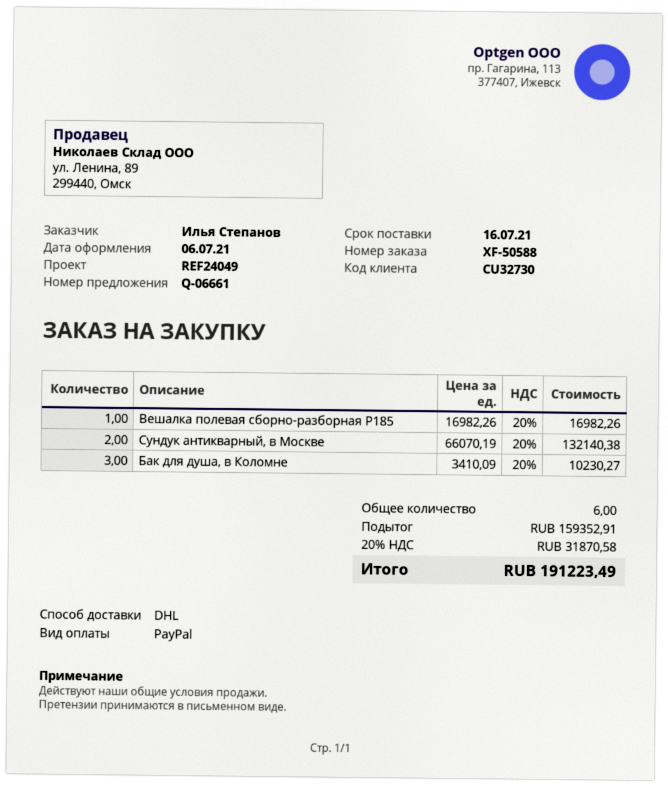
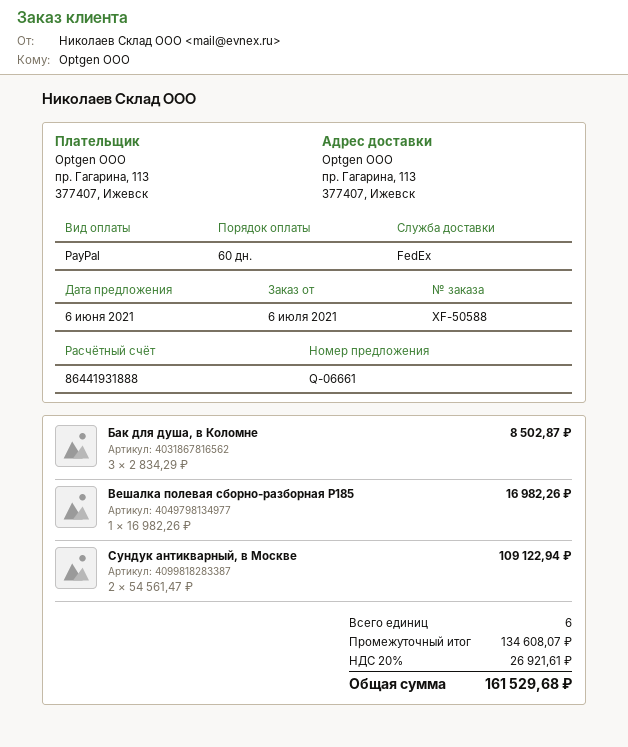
shipping method: DHL -> FedEx
Сундук антикварный, в Москве: 2 x 66070.19 = 132140.38 -> 2 x 54561.47 = 109122.94
Бак для душа, в Коломне: 3 x 3410.09 = 10230.27 -> 3 x 2834.29 = 8502.87
subtotal: 159352.91 -> 134608.07
tax: 20% = 31870.58 -> 20% = 26921.61
total: 191223.49 -> 161529.68

